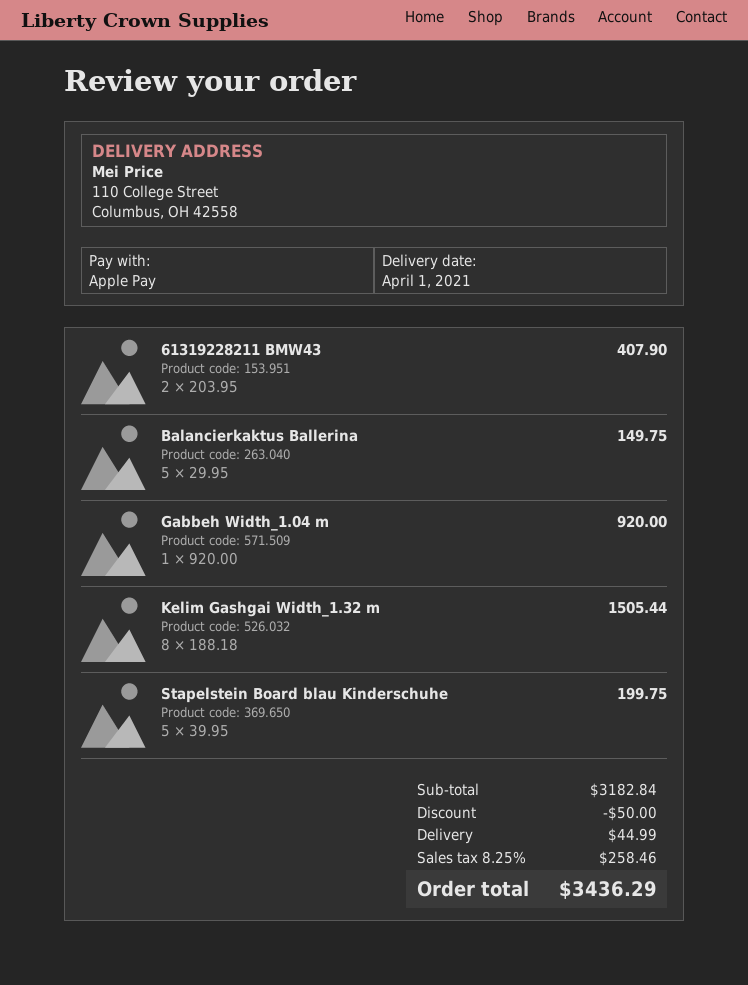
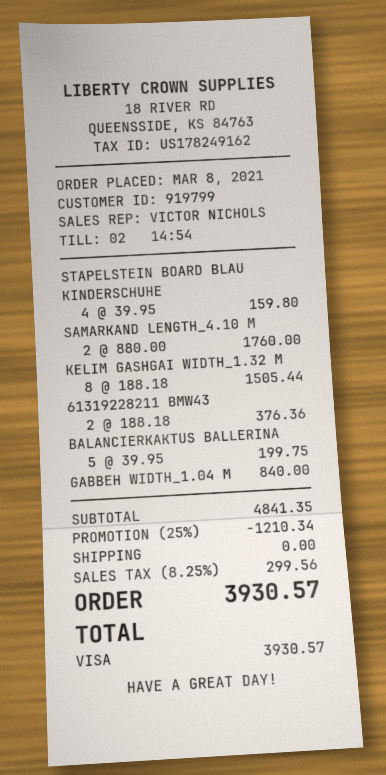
payment method: Apple Pay -> Visa
61319228211 BMW43: 2 x 203.95 = 407.90 -> 2 x 188.18 = 376.36
Balancierkaktus Ballerina: 5 x 29.95 = 149.75 -> 5 x 39.95 = 199.75
Gabbeh Width_1.04 m: 1 x 920.00 = 920.00 -> 1 x 840.00 = 840.00
Stapelstein Board blau Kinderschuhe: 5 x 39.95 = 199.75 -> 4 x 39.95 = 159.80
SAMARKAND LENGTH_4.10 M: none -> 2 x 880.00 = 1760.00
subtotal: 3182.84 -> 4841.35
discount: 50.00 -> 1210.34
shipping: 44.99 -> 0.00
tax: 8.25% = 258.46 -> 8.25% = 299.56
total: 3436.29 -> 3930.57

